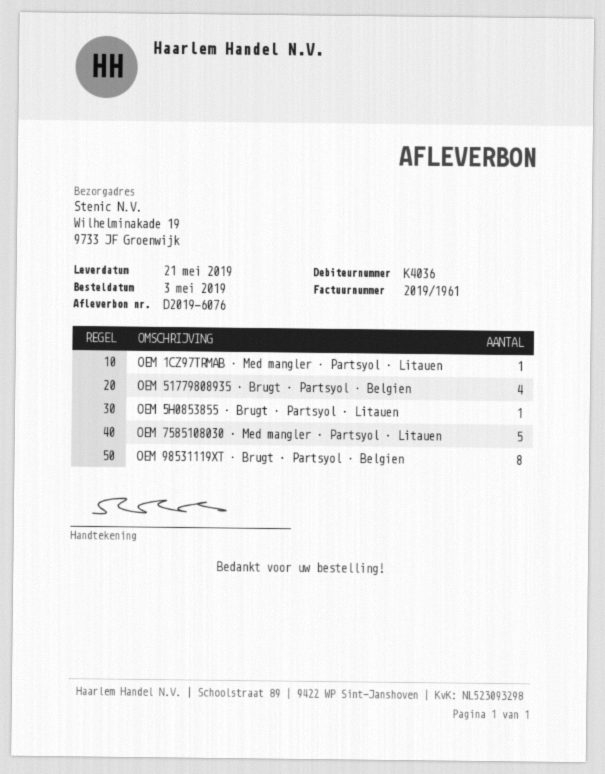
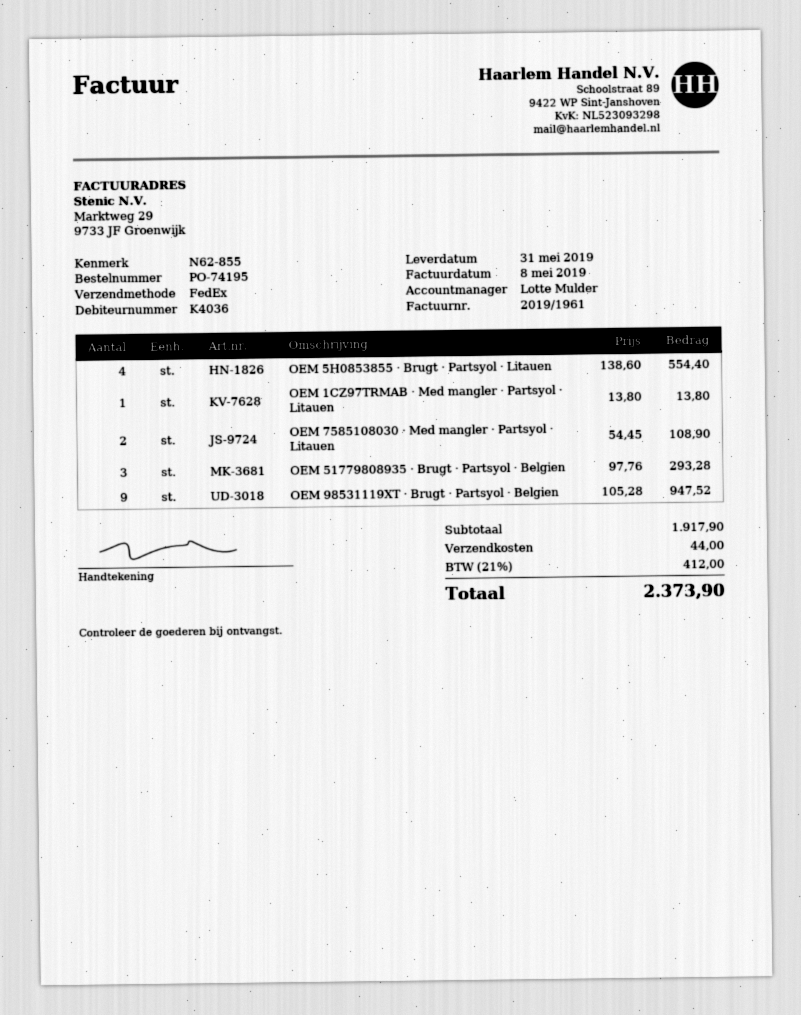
delivery date: 2019-05-21 -> 2019-05-31
OEM 51779808935 · Brugt · Partsyol · Belgien: 4 -> 3
OEM 5H0853855 · Brugt · Partsyol · Litauen: 1 -> 4
OEM 7585108030 · Med mangler · Partsyol · Litauen: 5 -> 2
OEM 98531119XT · Brugt · Partsyol · Belgien: 8 -> 9

